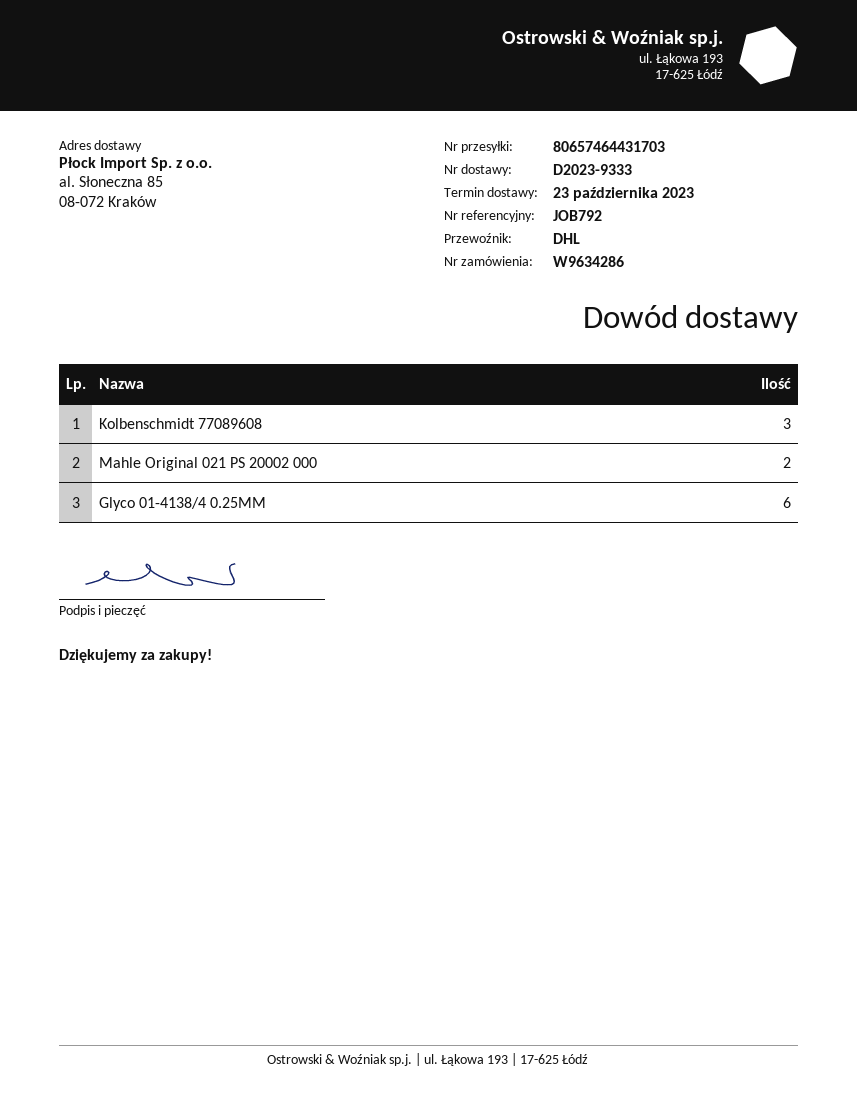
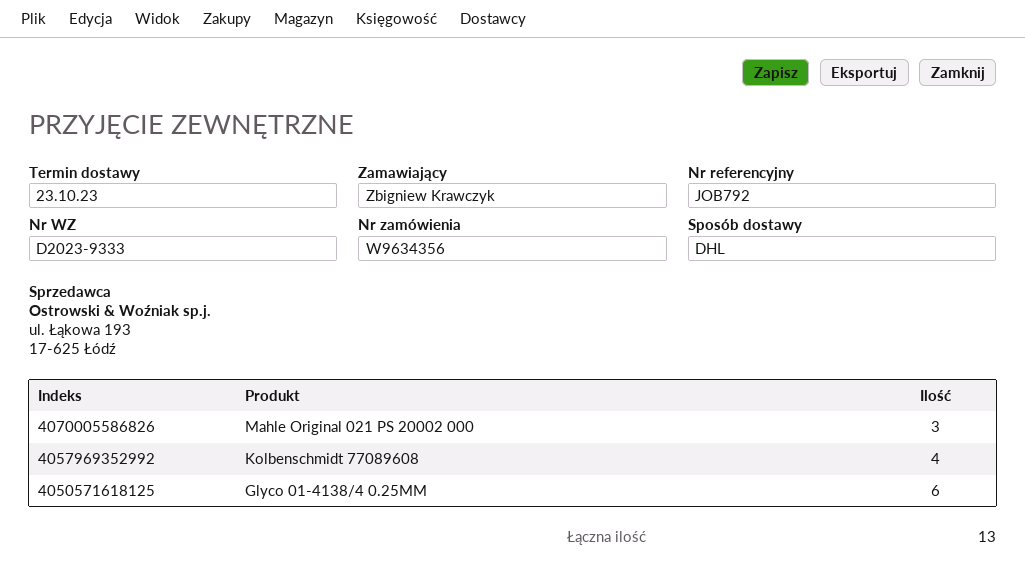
order number: W9634286 -> W9634356
Kolbenschmidt 77089608: 3 -> 4
Mahle Original 021 PS 20002 000: 2 -> 3

